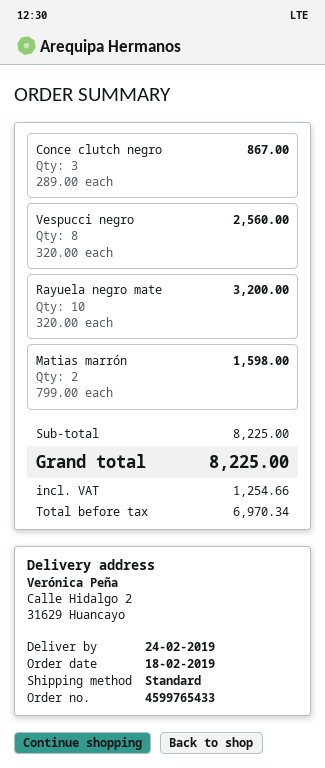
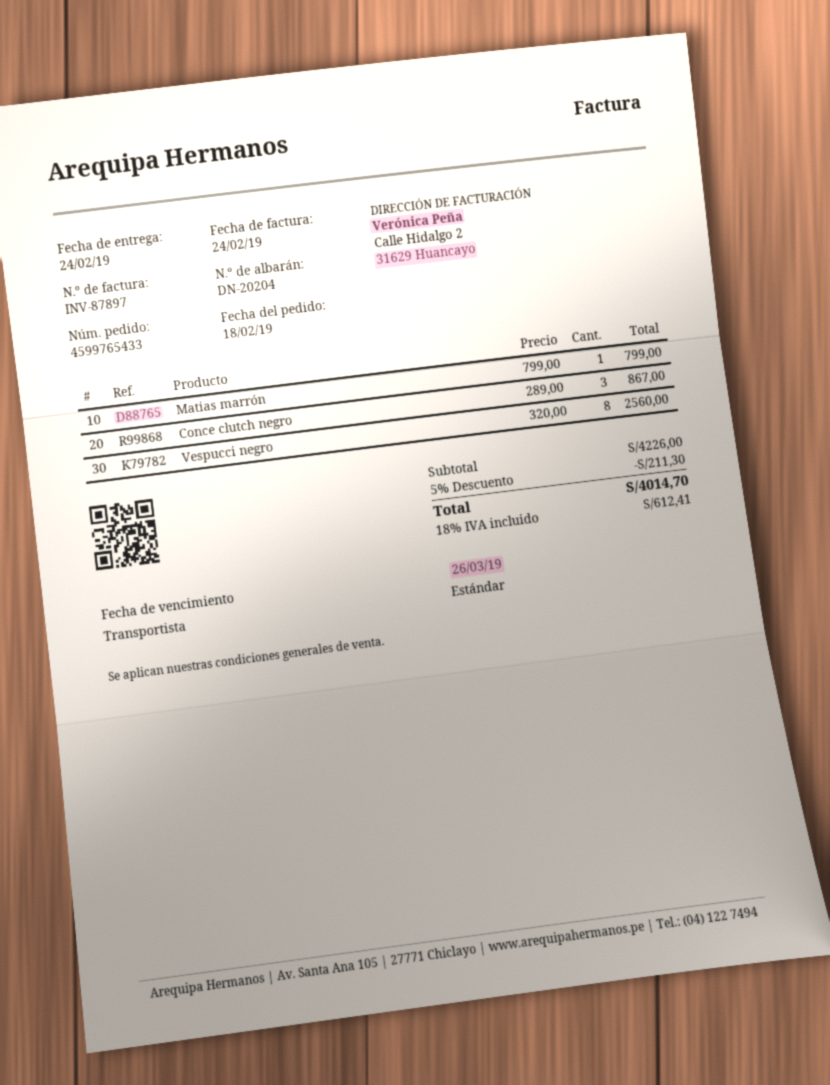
Rayuela negro mate: 10 x 320.00 = 3200.00 -> none
Matias marrón: 2 x 799.00 = 1598.00 -> 1 x 799.00 = 799.00
subtotal: 8225.00 -> 4226.00
discount: none -> 5% = 211.30
tax: 1254.66 -> 612.41
total: 8225.00 -> 4014.70

